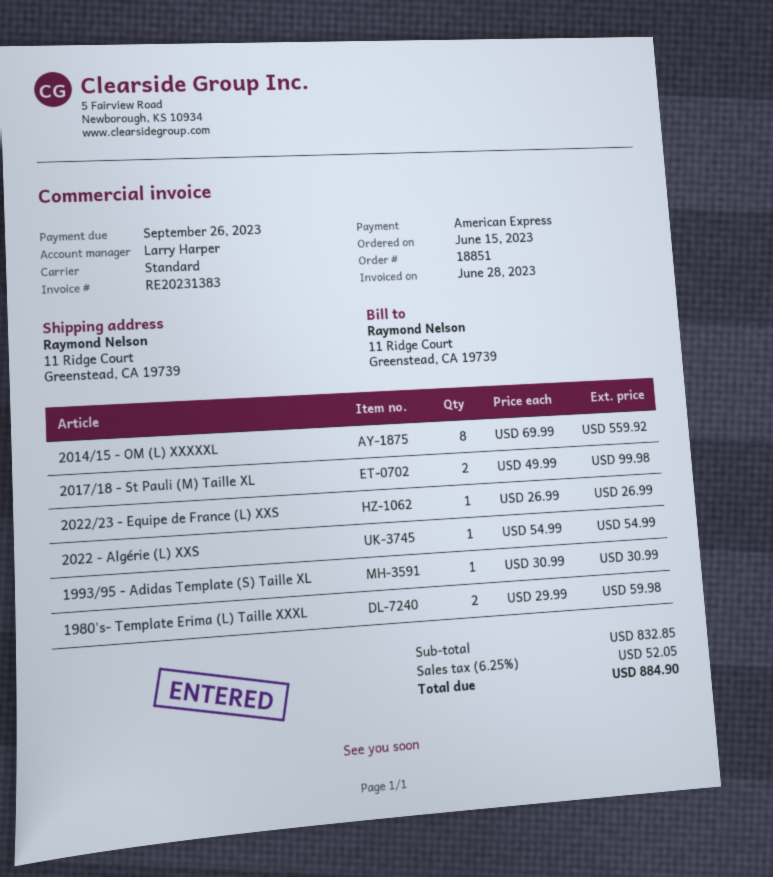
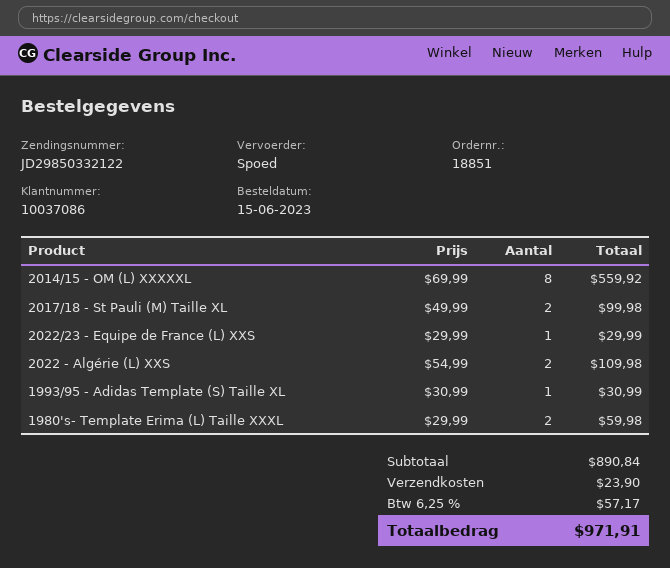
shipping method: standard -> express
2022/23 - Equipe de France (L) XXS: 1 x 26.99 = 26.99 -> 1 x 29.99 = 29.99
2022 - Algérie (L) XXS: 1 x 54.99 = 54.99 -> 2 x 54.99 = 109.98
subtotal: 832.85 -> 890.84
shipping: none -> 23.90
tax: 6.25% = 52.05 -> 6.25% = 57.17
total: 884.90 -> 971.91

